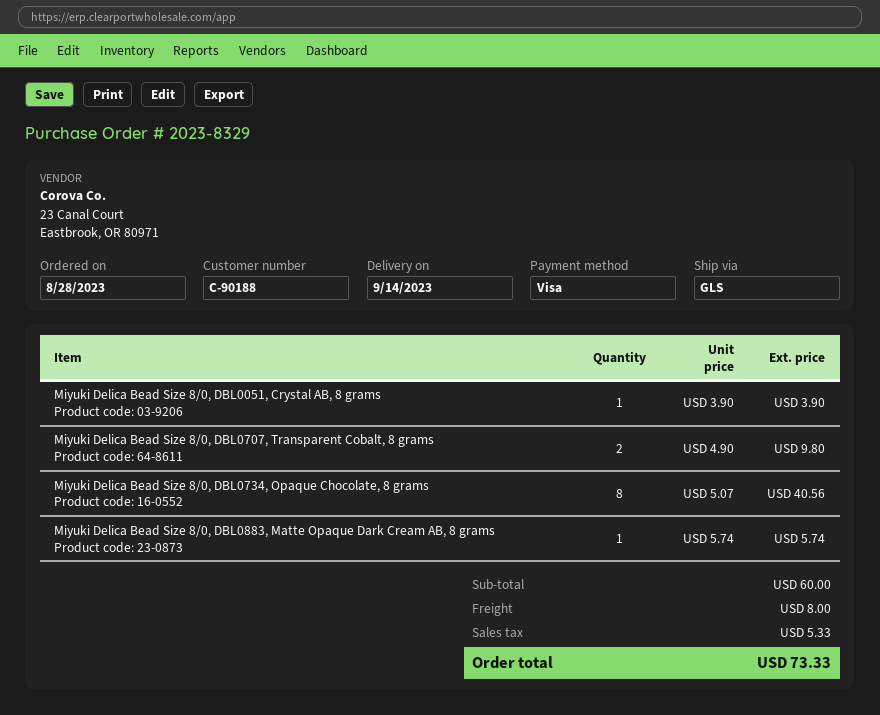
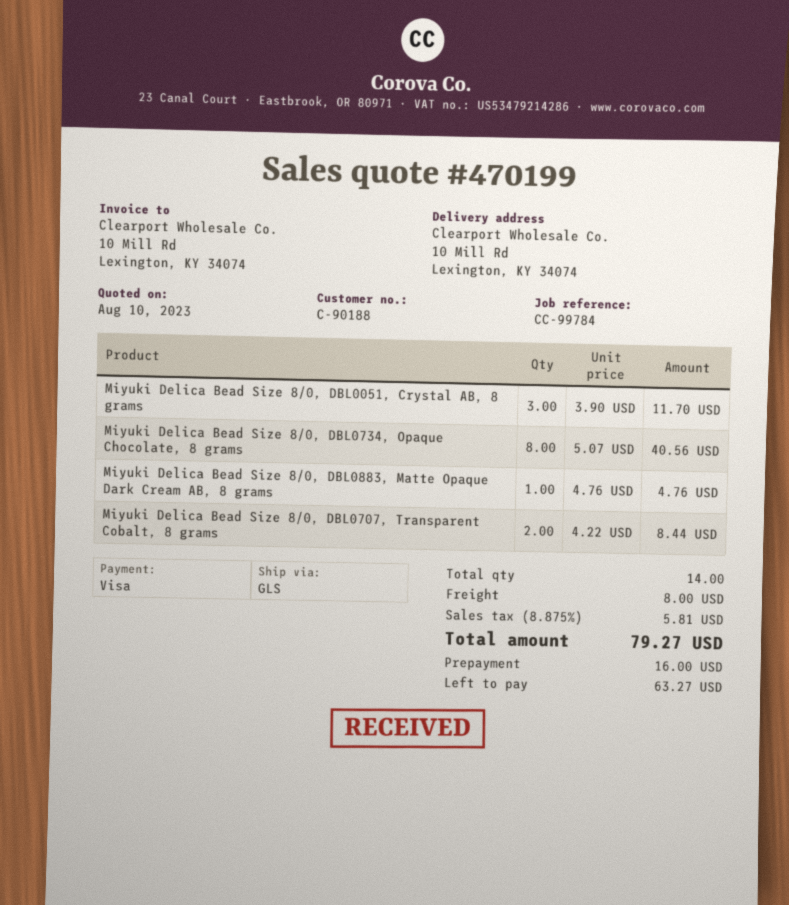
Miyuki Delica Bead Size 8/0, DBL0051, Crystal AB, 8 grams: 1 x 3.90 = 3.90 -> 3 x 3.90 = 11.70
Miyuki Delica Bead Size 8/0, DBL0707, Transparent Cobalt, 8 grams: 2 x 4.90 = 9.80 -> 2 x 4.22 = 8.44
Miyuki Delica Bead Size 8/0, DBL0883, Matte Opaque Dark Cream AB, 8 grams: 1 x 5.74 = 5.74 -> 1 x 4.76 = 4.76
tax: 5.33 -> 5.81
total: 73.33 -> 79.27

